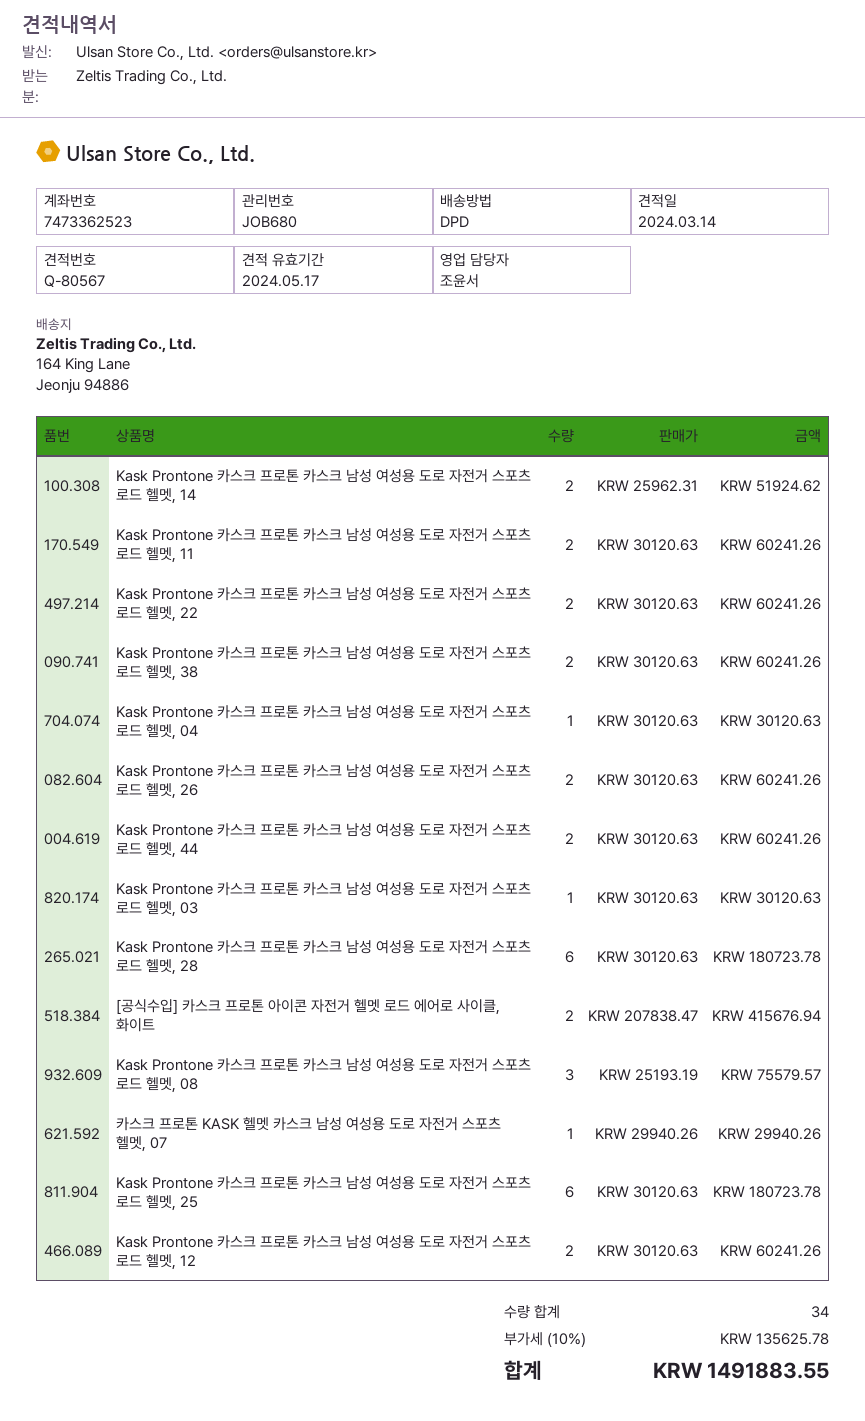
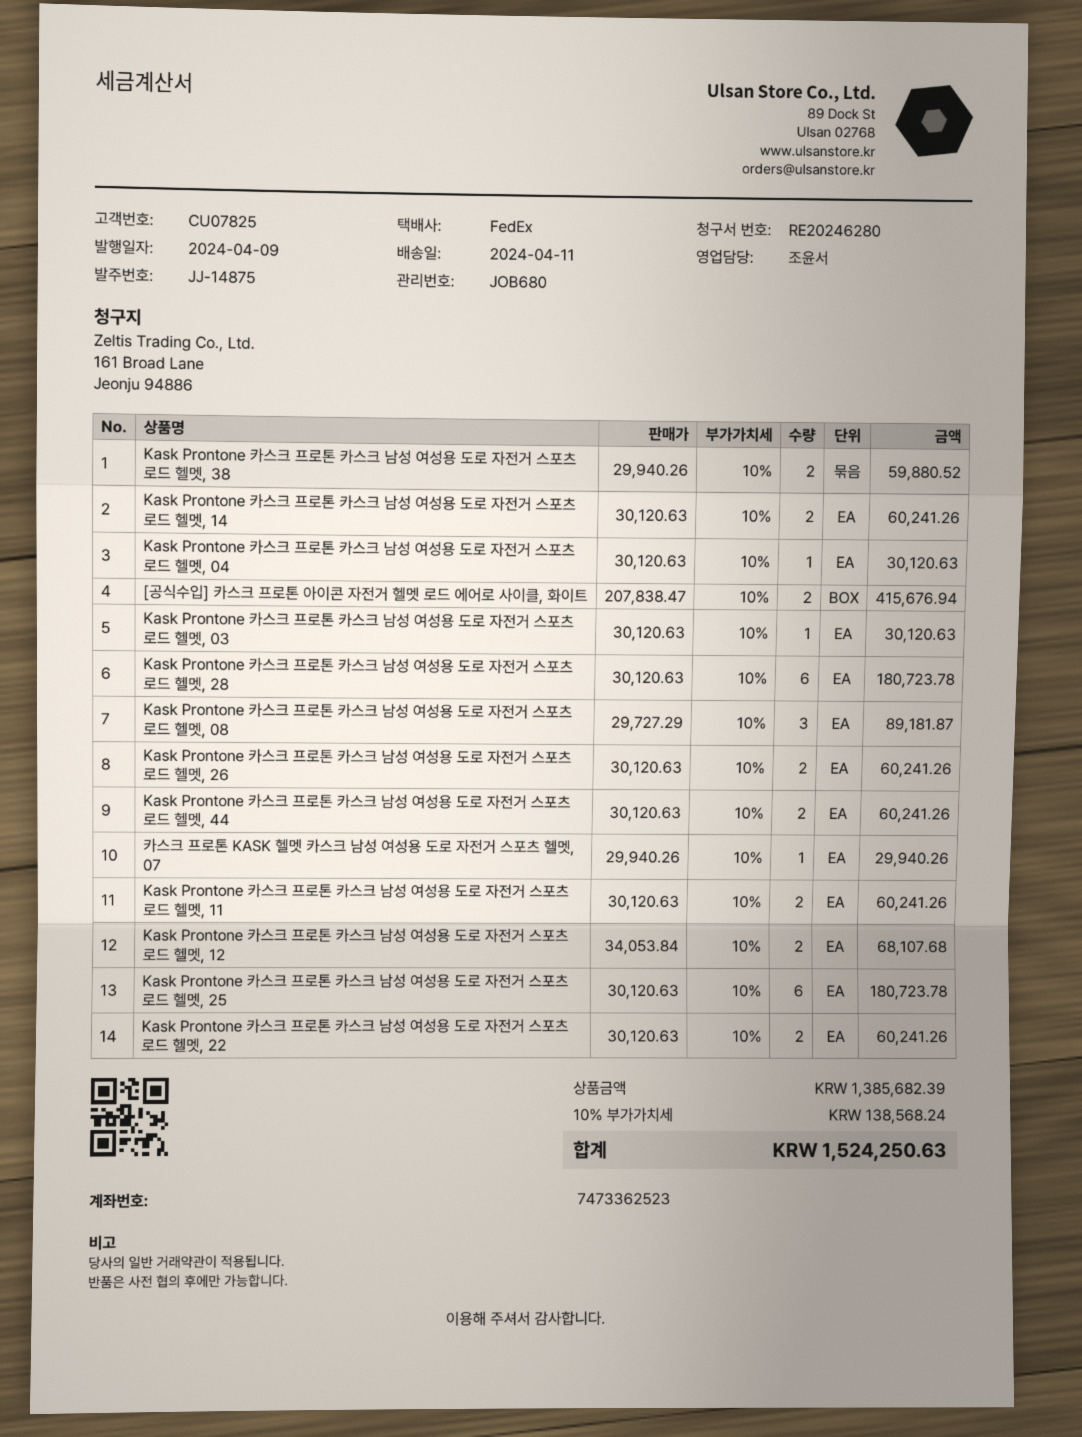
shipping method: DPD -> FedEx
Kask Prontone 카스크 프로톤 카스크 남성 여성용 도로 자전거 스포츠 로드 헬멧, 14: 2 x 25962.31 = 51924.62 -> 2 x 30120.63 = 60241.26
Kask Prontone 카스크 프로톤 카스크 남성 여성용 도로 자전거 스포츠 로드 헬멧, 38: 2 x 30120.63 = 60241.26 -> 2 x 29940.26 = 59880.52
Kask Prontone 카스크 프로톤 카스크 남성 여성용 도로 자전거 스포츠 로드 헬멧, 08: 3 x 25193.19 = 75579.57 -> 3 x 29727.29 = 89181.87
Kask Prontone 카스크 프로톤 카스크 남성 여성용 도로 자전거 스포츠 로드 헬멧, 12: 2 x 30120.63 = 60241.26 -> 2 x 34053.84 = 68107.68
tax: 10% = 135625.78 -> 10% = 138568.24
total: 1491883.55 -> 1524250.63

